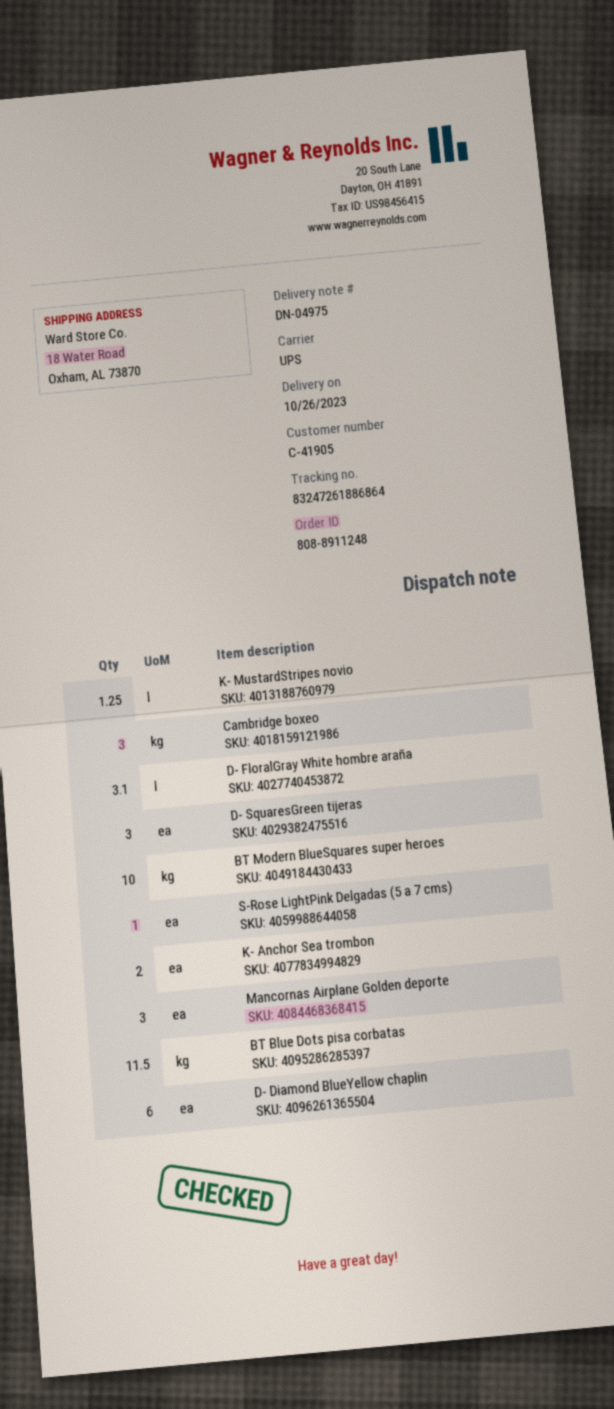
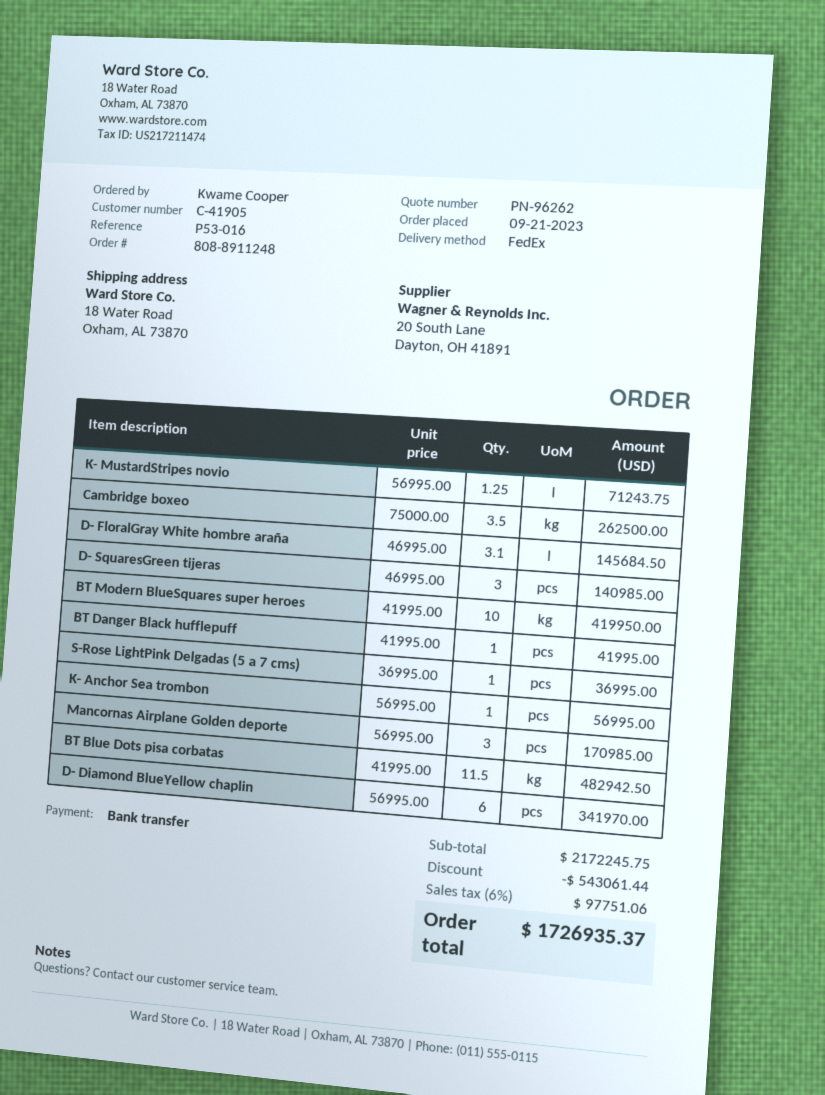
shipping method: UPS -> FedEx
Cambridge boxeo: 3 -> 3.5
K- Anchor Sea trombon: 2 -> 1
BT Danger Black hufflepuff: none -> 1

